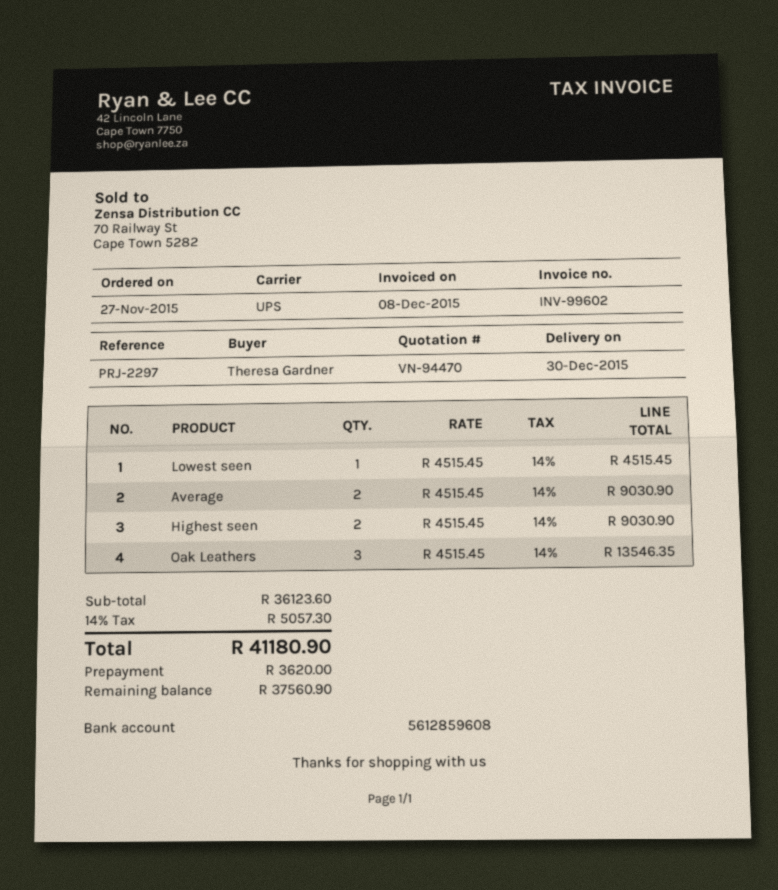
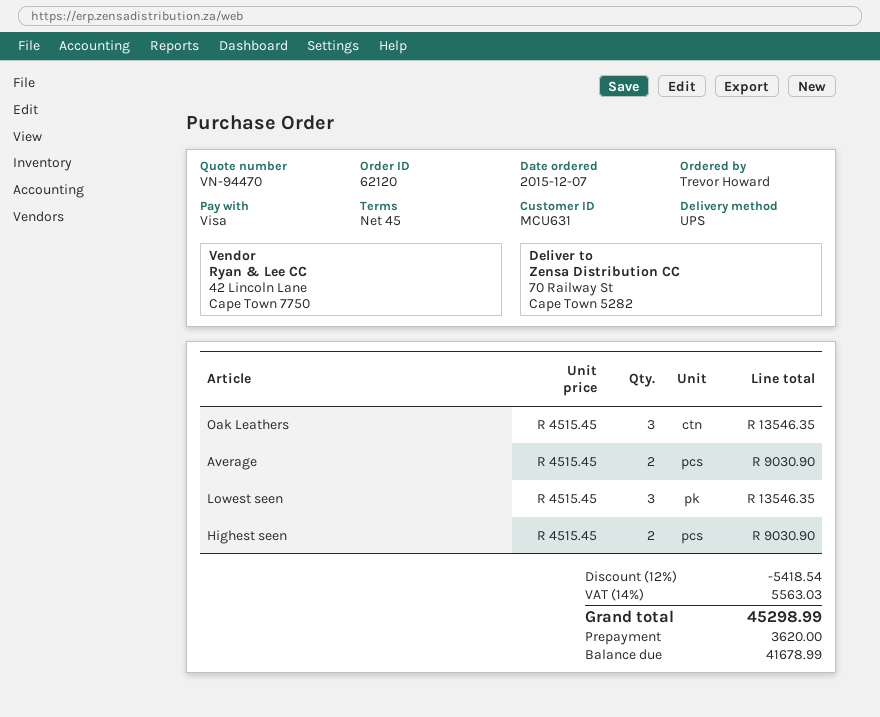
order date: 2015-11-27 -> 2015-12-07
ordered by: Theresa Gardner -> Trevor Howard
Lowest seen: 1 x 4515.45 = 4515.45 -> 3 x 4515.45 = 13546.35
discount: none -> 12% = 5418.54
tax: 14% = 5057.30 -> 14% = 5563.03
total: 41180.90 -> 45298.99
balance: 37560.90 -> 41678.99

